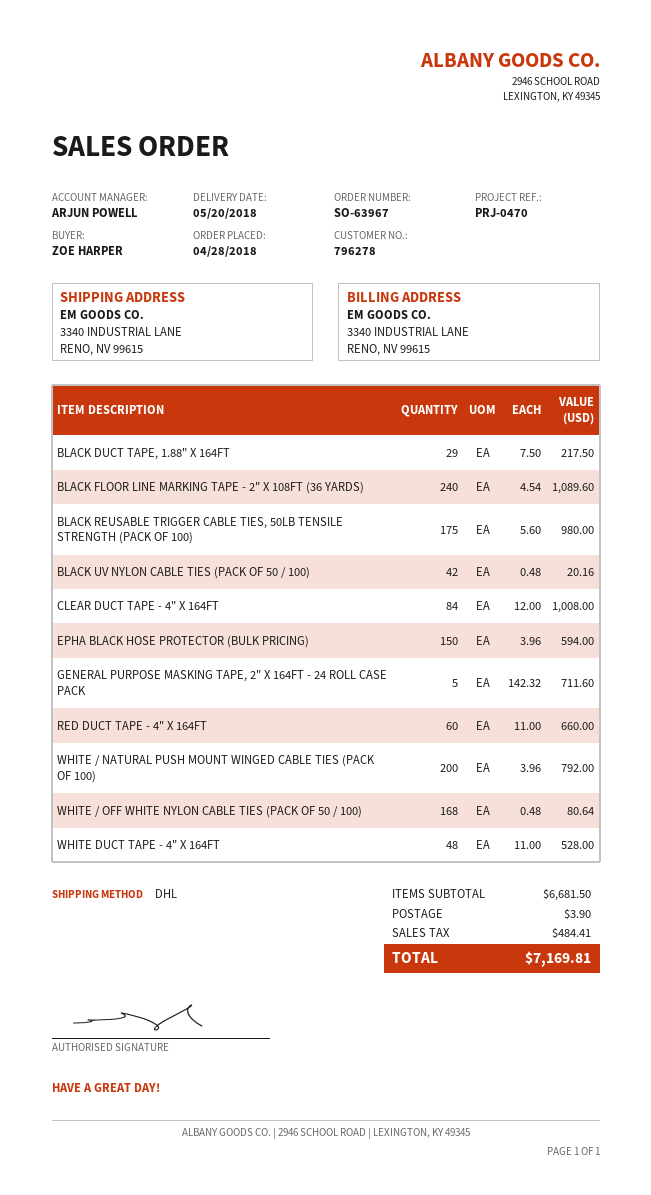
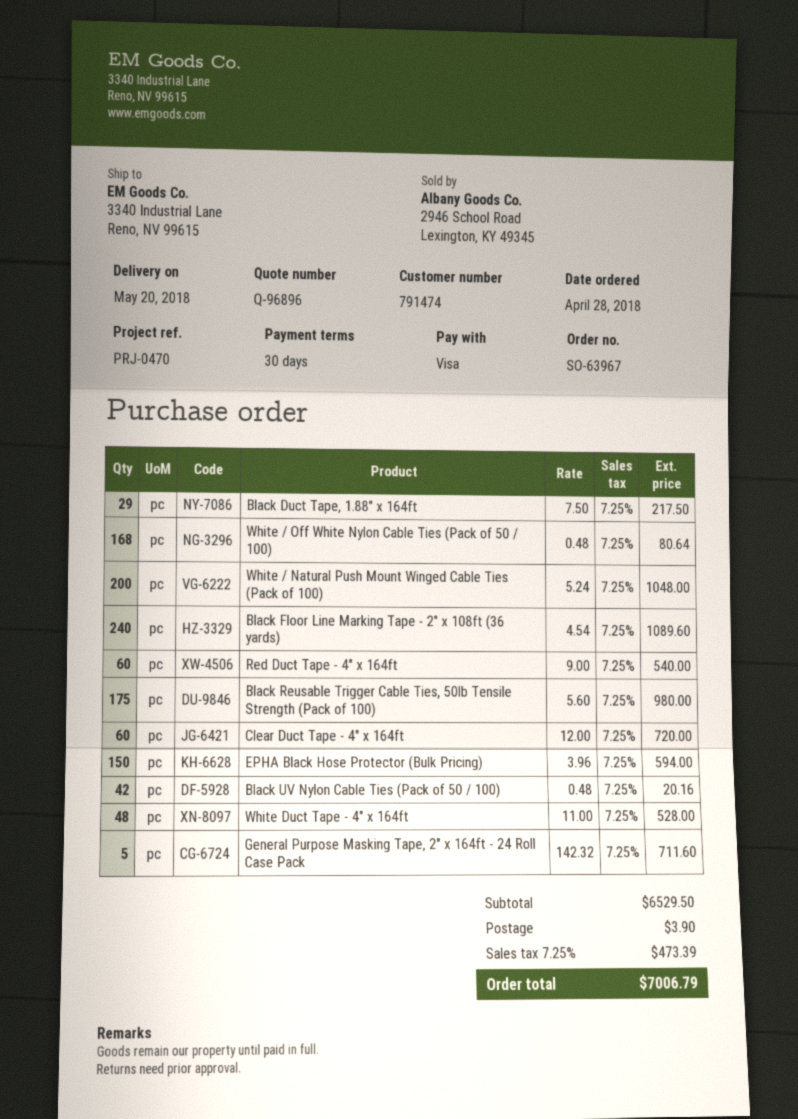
customer number: 796278 -> 791474
CLEAR DUCT TAPE - 4" X 164FT: 84 x 12.00 = 1008.00 -> 60 x 12.00 = 720.00
RED DUCT TAPE - 4" X 164FT: 60 x 11.00 = 660.00 -> 60 x 9.00 = 540.00
WHITE / NATURAL PUSH MOUNT WINGED CABLE TIES (PACK OF 100): 200 x 3.96 = 792.00 -> 200 x 5.24 = 1048.00
subtotal: 6681.50 -> 6529.50
tax: 484.41 -> 473.39
total: 7169.81 -> 7006.79

